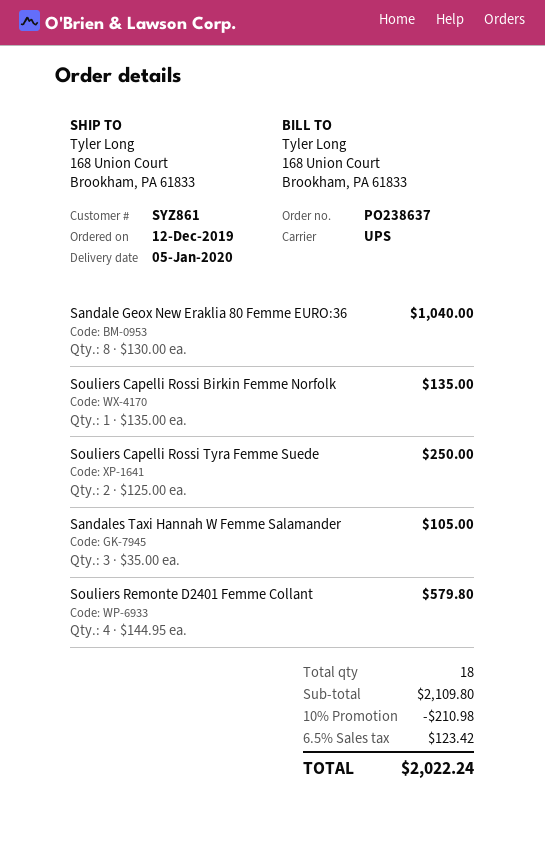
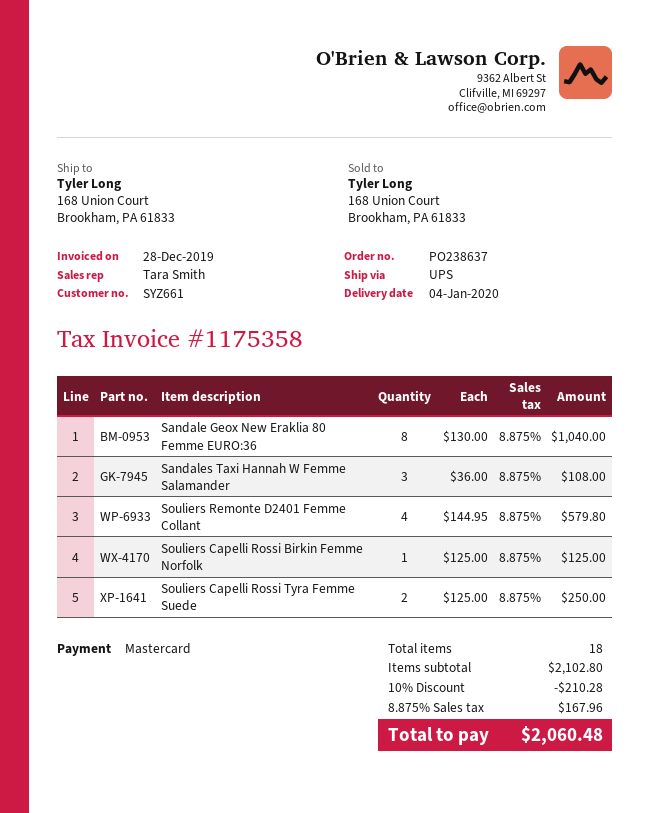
delivery date: 2020-01-05 -> 2020-01-04
customer number: SYZ861 -> SYZ661
Souliers Capelli Rossi Birkin Femme Norfolk: 1 x 135.00 = 135.00 -> 1 x 125.00 = 125.00
Sandales Taxi Hannah W Femme Salamander: 3 x 35.00 = 105.00 -> 3 x 36.00 = 108.00
subtotal: 2109.80 -> 2102.80
discount: 10% = 210.98 -> 10% = 210.28
tax: 6.5% = 123.42 -> 8.875% = 167.96
total: 2022.24 -> 2060.48

